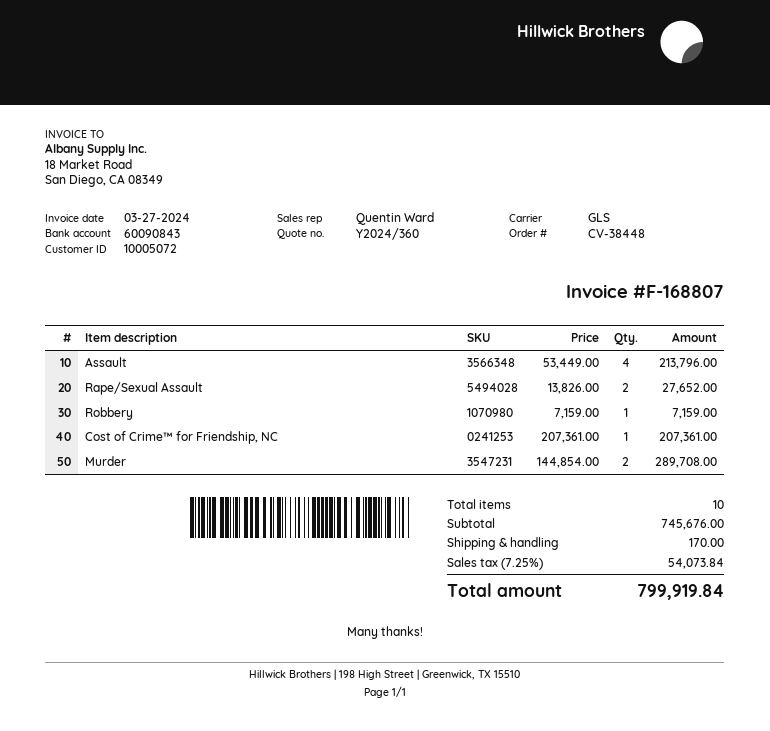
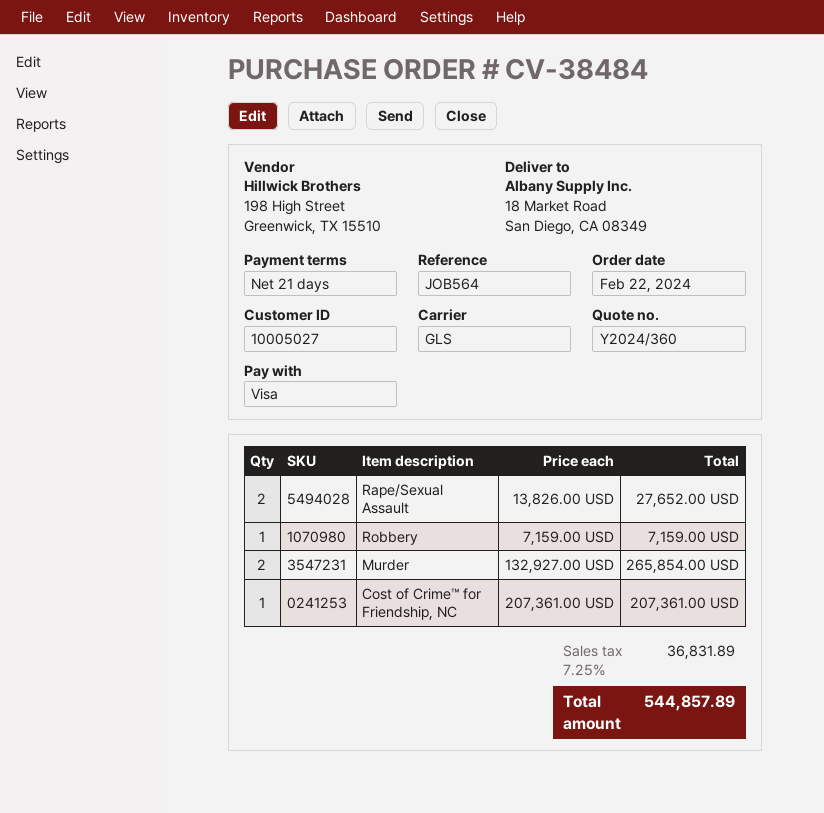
order number: CV-38448 -> CV-38484
customer number: 10005072 -> 10005027
Assault: 4 x 53449.00 = 213796.00 -> none
Murder: 2 x 144854.00 = 289708.00 -> 2 x 132927.00 = 265854.00
shipping: 170.00 -> none
tax: 7.25% = 54073.84 -> 7.25% = 36831.89
total: 799919.84 -> 544857.89

